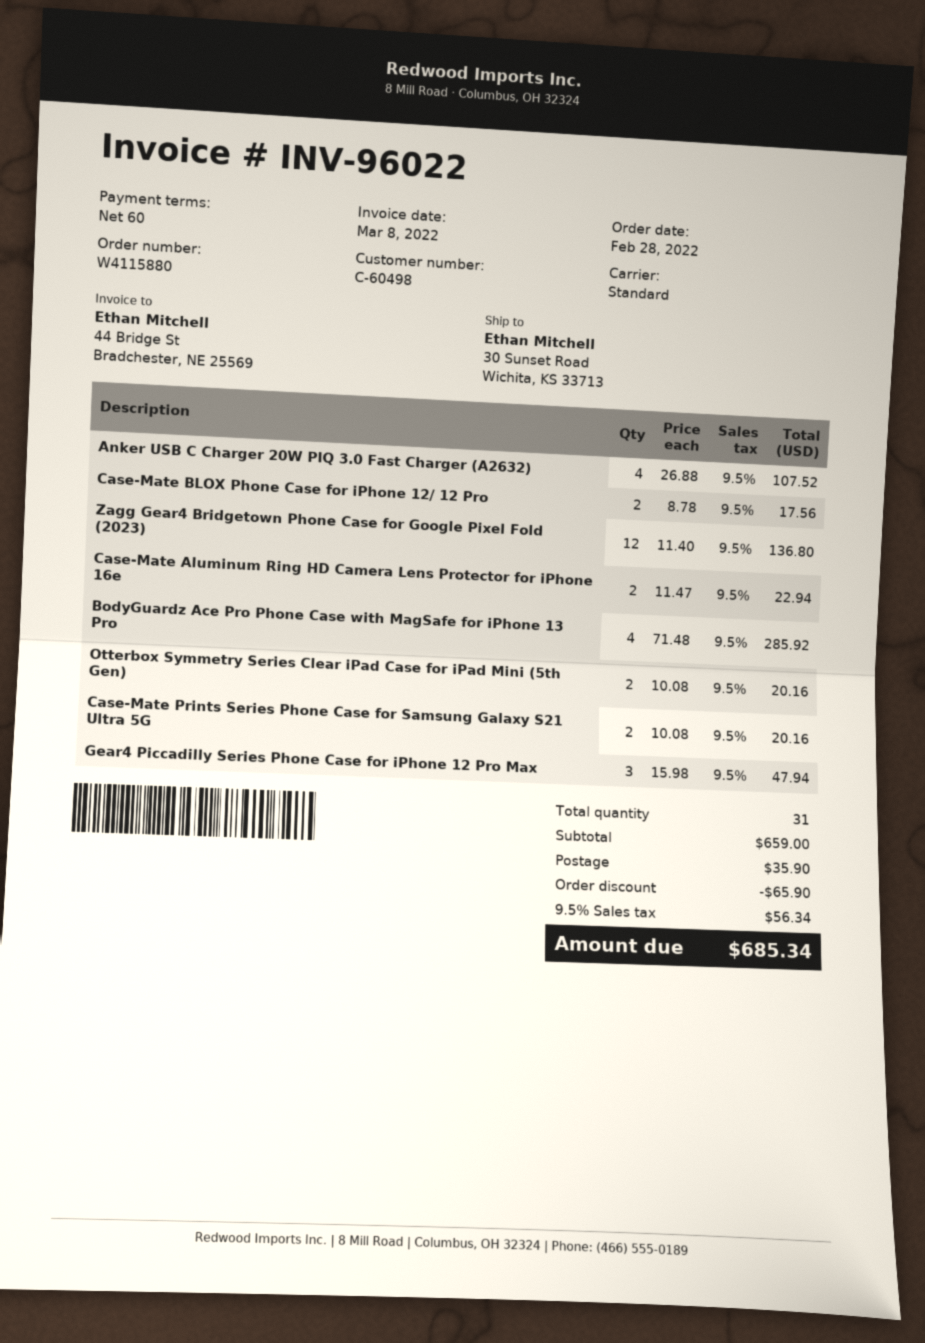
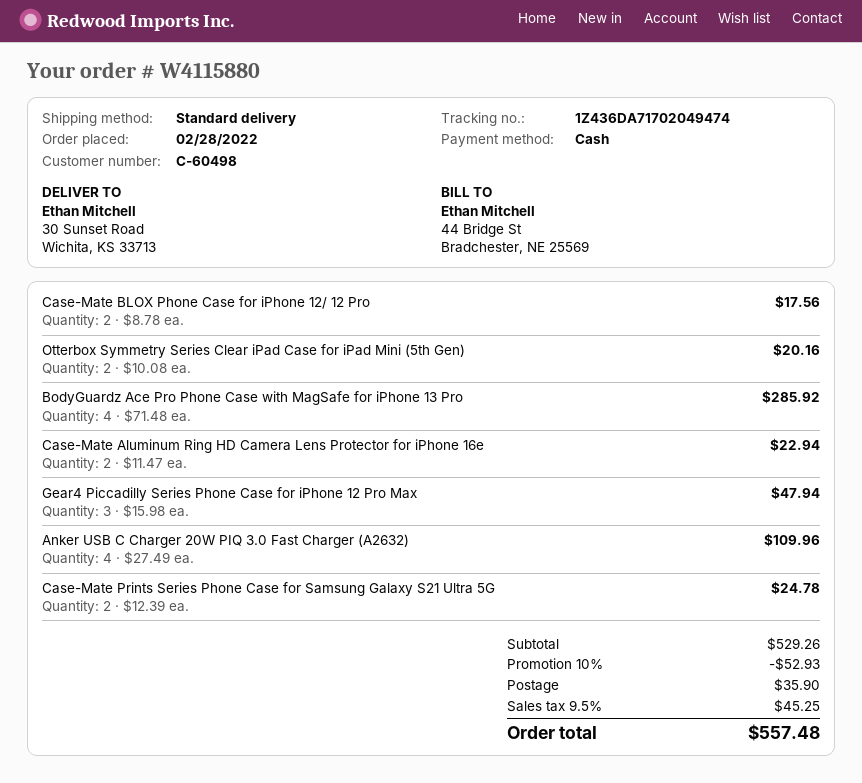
Anker USB C Charger 20W PIQ 3.0 Fast Charger (A2632): 4 x 26.88 = 107.52 -> 4 x 27.49 = 109.96
Zagg Gear4 Bridgetown Phone Case for Google Pixel Fold (2023): 12 x 11.40 = 136.80 -> none
Case-Mate Prints Series Phone Case for Samsung Galaxy S21 Ultra 5G: 2 x 10.08 = 20.16 -> 2 x 12.39 = 24.78
subtotal: 659.00 -> 529.26
discount: 65.90 -> 52.93
tax: 9.5% = 56.34 -> 9.5% = 45.25
total: 685.34 -> 557.48

